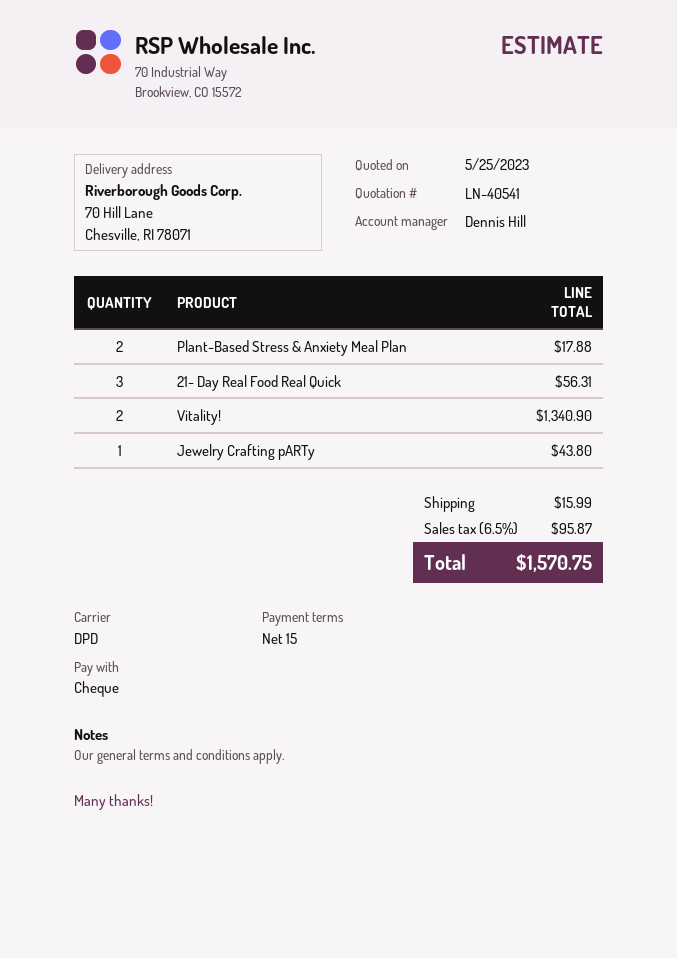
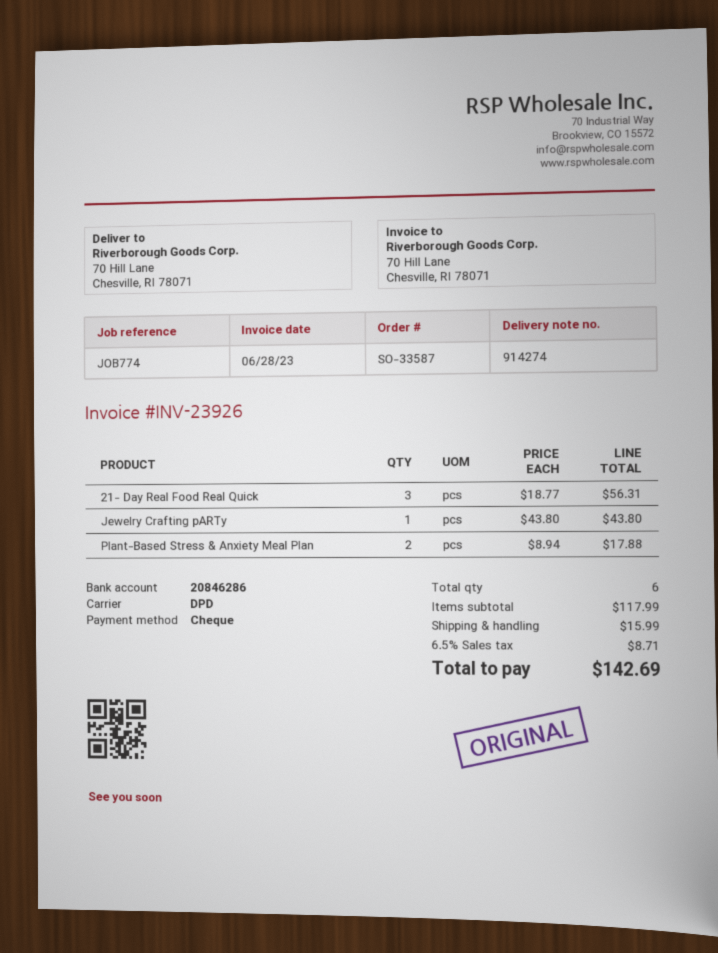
Vitality!: 2 for 1340.90 -> none
tax: 6.5% = 95.87 -> 6.5% = 8.71
total: 1570.75 -> 142.69

